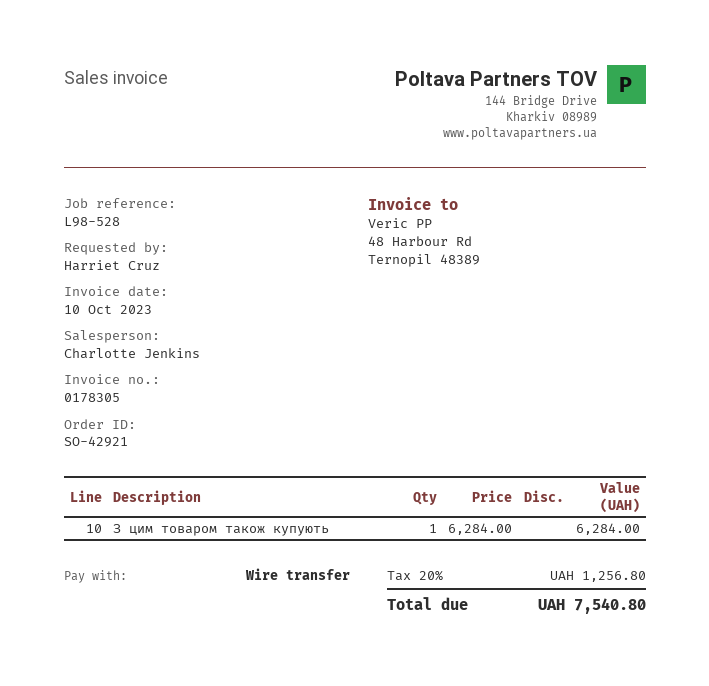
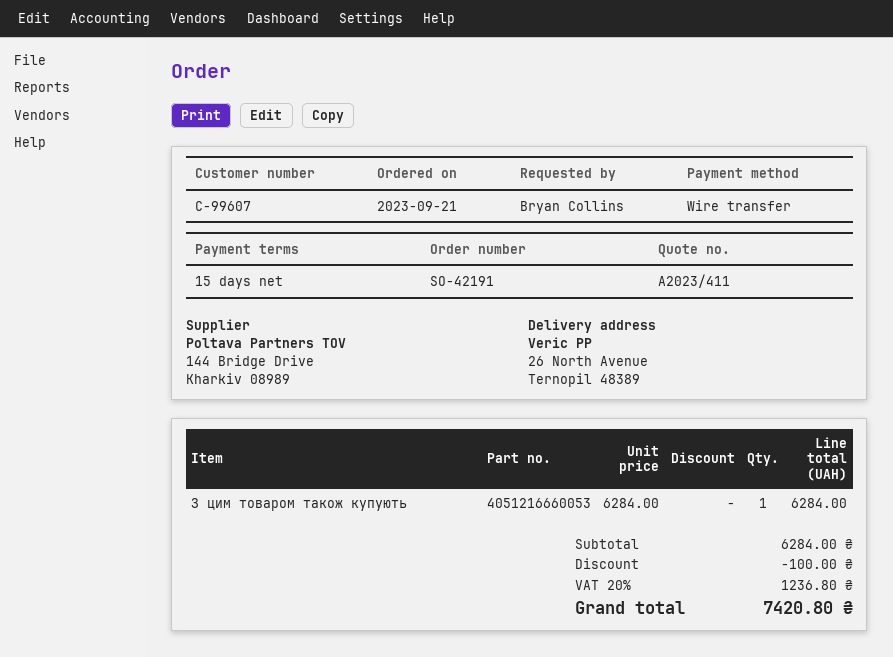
order number: SO-42921 -> SO-42191
ordered by: Harriet Cruz -> Bryan Collins
discount: none -> 100.00
tax: 20% = 1256.80 -> 20% = 1236.80
total: 7540.80 -> 7420.80

